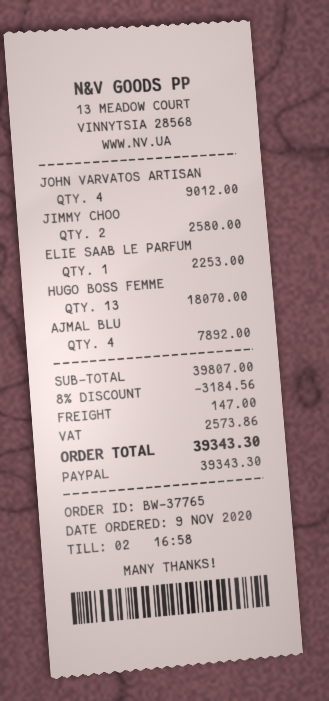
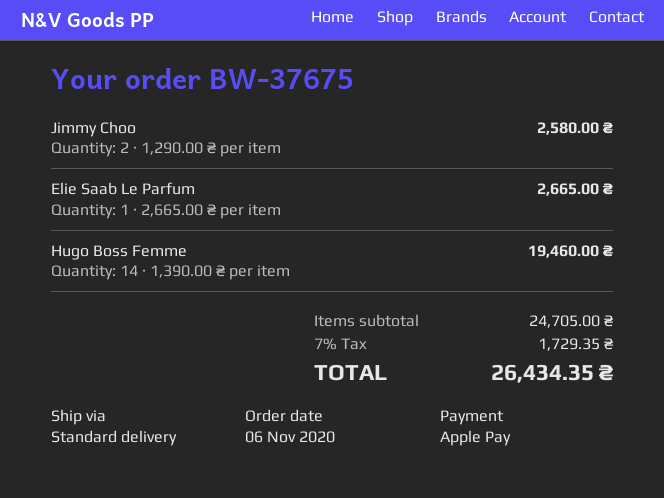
order number: BW-37765 -> BW-37675
order date: 2020-11-09 -> 2020-11-06
payment method: PayPal -> Apple Pay
JOHN VARVATOS ARTISAN: 4 for 9012.00 -> none
ELIE SAAB LE PARFUM: 1 for 2253.00 -> 1 for 2665.00
HUGO BOSS FEMME: 13 for 18070.00 -> 14 for 19460.00
AJMAL BLU: 4 for 7892.00 -> none
subtotal: 39807.00 -> 24705.00
discount: 8% = 3184.56 -> none
shipping: 147.00 -> none
tax: 2573.86 -> 1729.35
total: 39343.30 -> 26434.35

